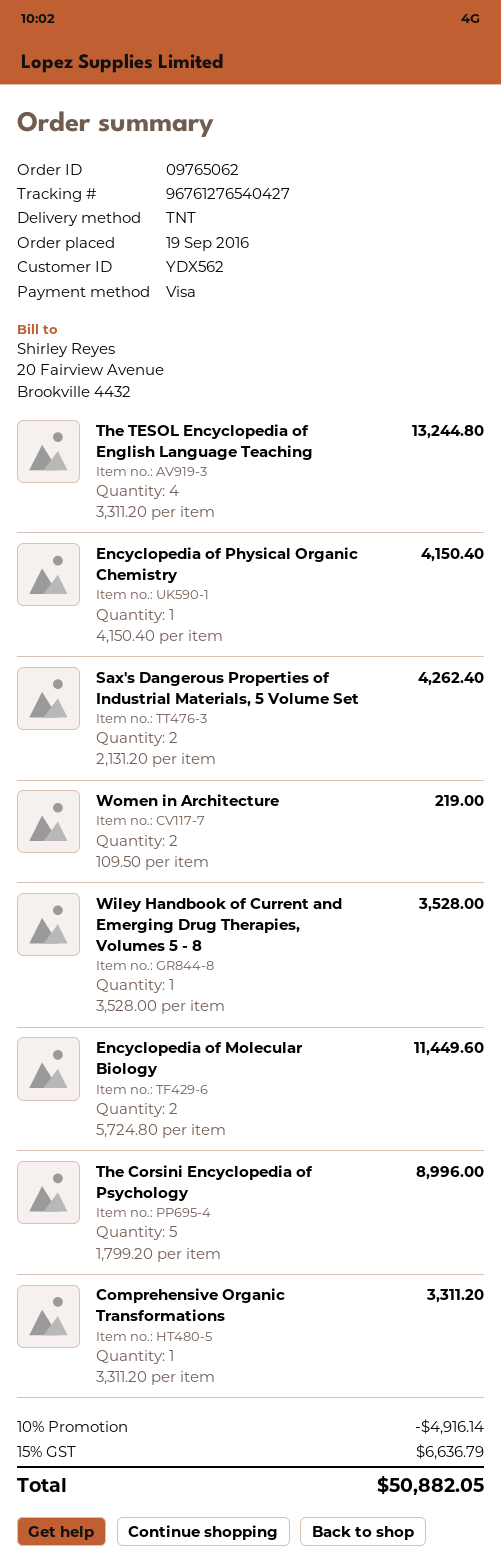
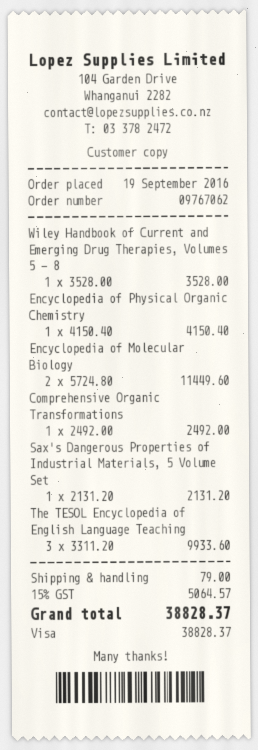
order number: 09765062 -> 09767062
The TESOL Encyclopedia of English Language Teaching: 4 x 3311.20 = 13244.80 -> 3 x 3311.20 = 9933.60
Sax's Dangerous Properties of Industrial Materials, 5 Volume Set: 2 x 2131.20 = 4262.40 -> 1 x 2131.20 = 2131.20
Women in Architecture: 2 x 109.50 = 219.00 -> none
The Corsini Encyclopedia of Psychology: 5 x 1799.20 = 8996.00 -> none
Comprehensive Organic Transformations: 1 x 3311.20 = 3311.20 -> 1 x 2492.00 = 2492.00
discount: 10% = 4916.14 -> none
shipping: none -> 79.00
tax: 15% = 6636.79 -> 15% = 5064.57
total: 50882.05 -> 38828.37

